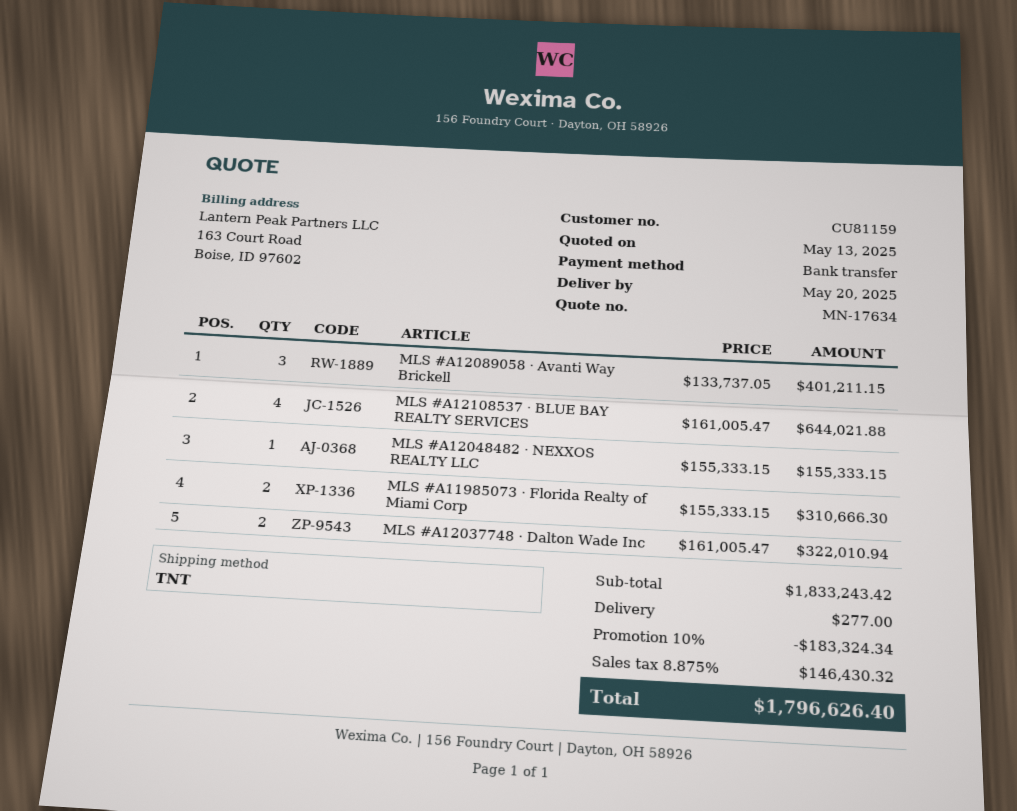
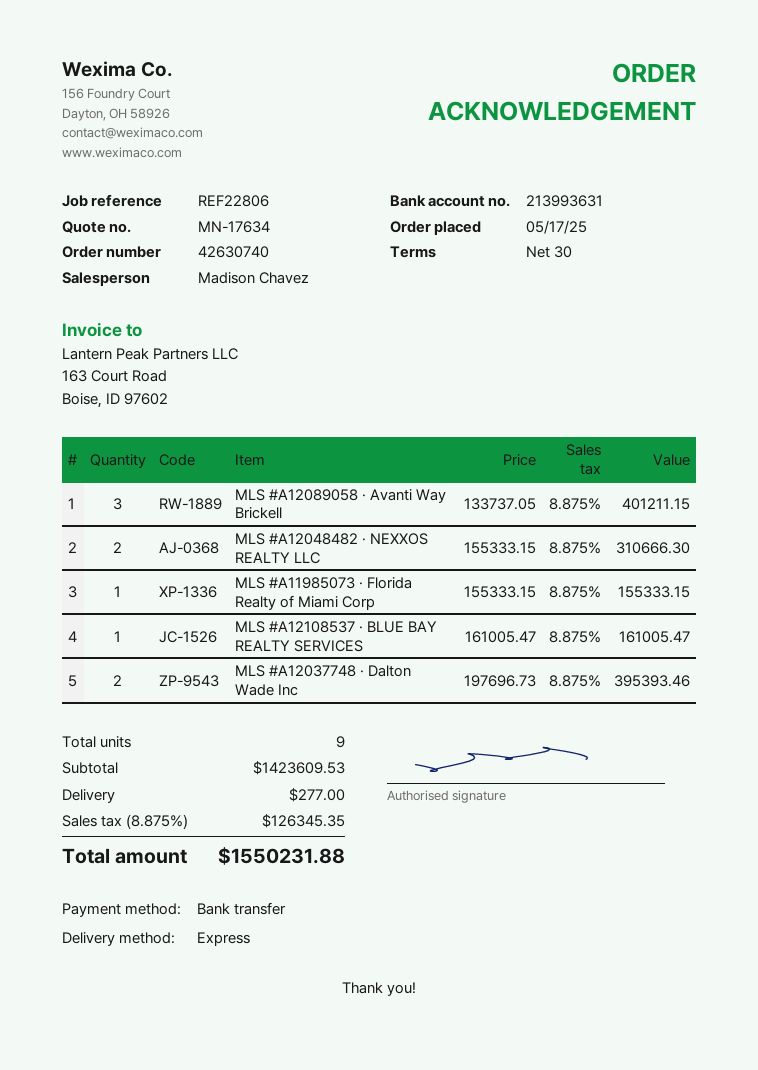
shipping method: TNT -> express
MLS #A12108537 · BLUE BAY REALTY SERVICES: 4 x 161005.47 = 644021.88 -> 1 x 161005.47 = 161005.47
MLS #A12048482 · NEXXOS REALTY LLC: 1 x 155333.15 = 155333.15 -> 2 x 155333.15 = 310666.30
MLS #A11985073 · Florida Realty of Miami Corp: 2 x 155333.15 = 310666.30 -> 1 x 155333.15 = 155333.15
MLS #A12037748 · Dalton Wade Inc: 2 x 161005.47 = 322010.94 -> 2 x 197696.73 = 395393.46
subtotal: 1833243.42 -> 1423609.53
discount: 10% = 183324.34 -> none
tax: 8.875% = 146430.32 -> 8.875% = 126345.35
total: 1796626.40 -> 1550231.88

